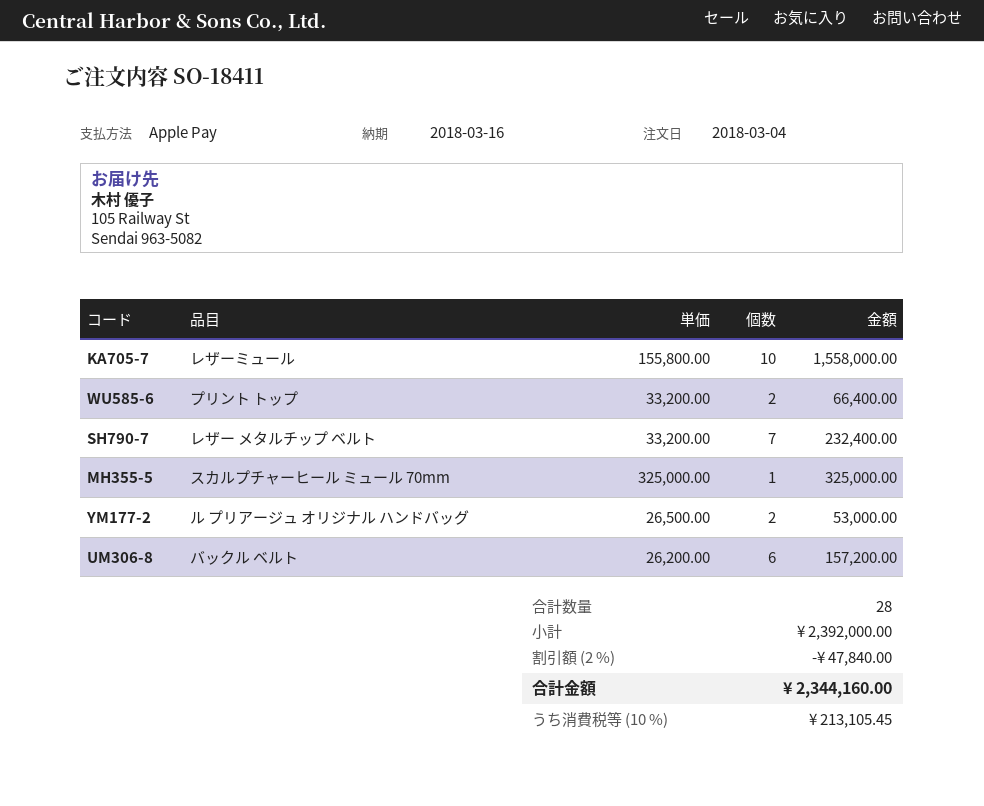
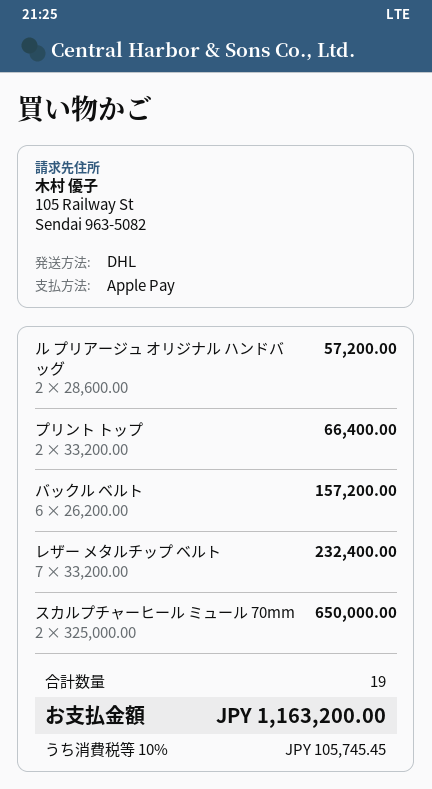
レザーミュール: 10 x 155800.00 = 1558000.00 -> none
スカルプチャーヒール ミュール 70mm: 1 x 325000.00 = 325000.00 -> 2 x 325000.00 = 650000.00
ル プリアージュ オリジナル ハンドバッグ: 2 x 26500.00 = 53000.00 -> 2 x 28600.00 = 57200.00
total quantity: 28 -> 19
discount: 2% = 47840.00 -> none
tax: 10% = 213105.45 -> 10% = 105745.45
total: 2344160.00 -> 1163200.00

